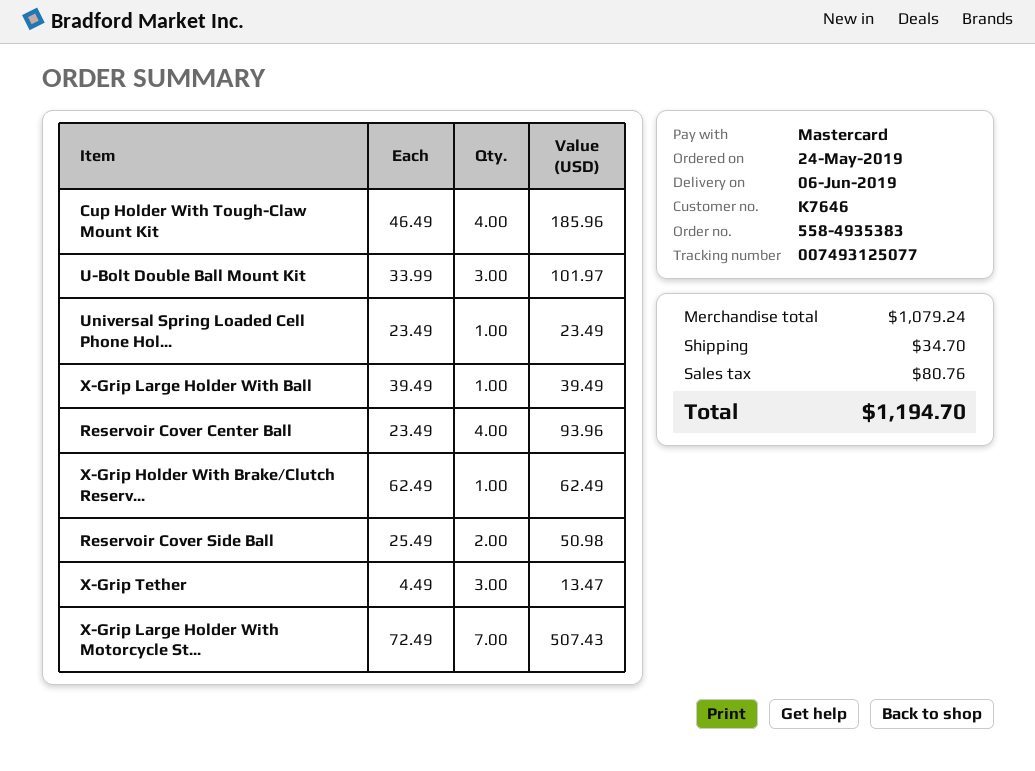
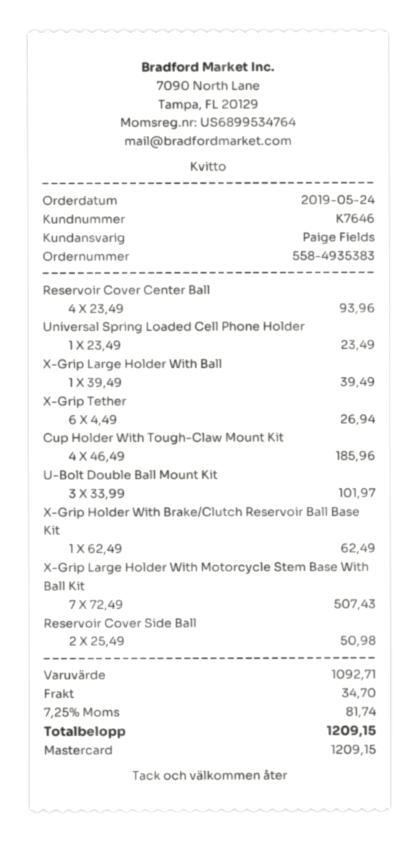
X-Grip Tether: 3 x 4.49 = 13.47 -> 6 x 4.49 = 26.94
subtotal: 1079.24 -> 1092.71
tax: 80.76 -> 81.74
total: 1194.70 -> 1209.15

